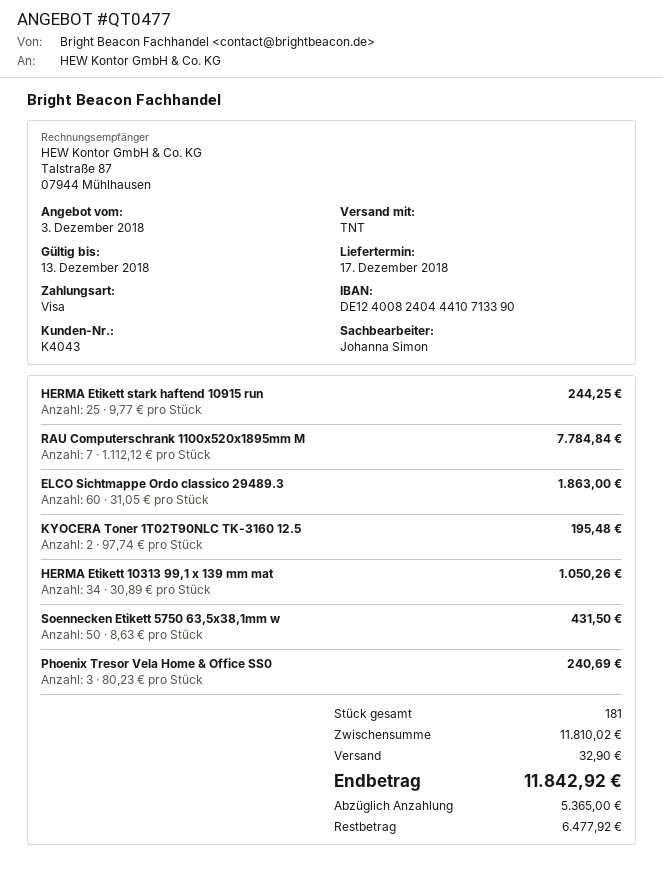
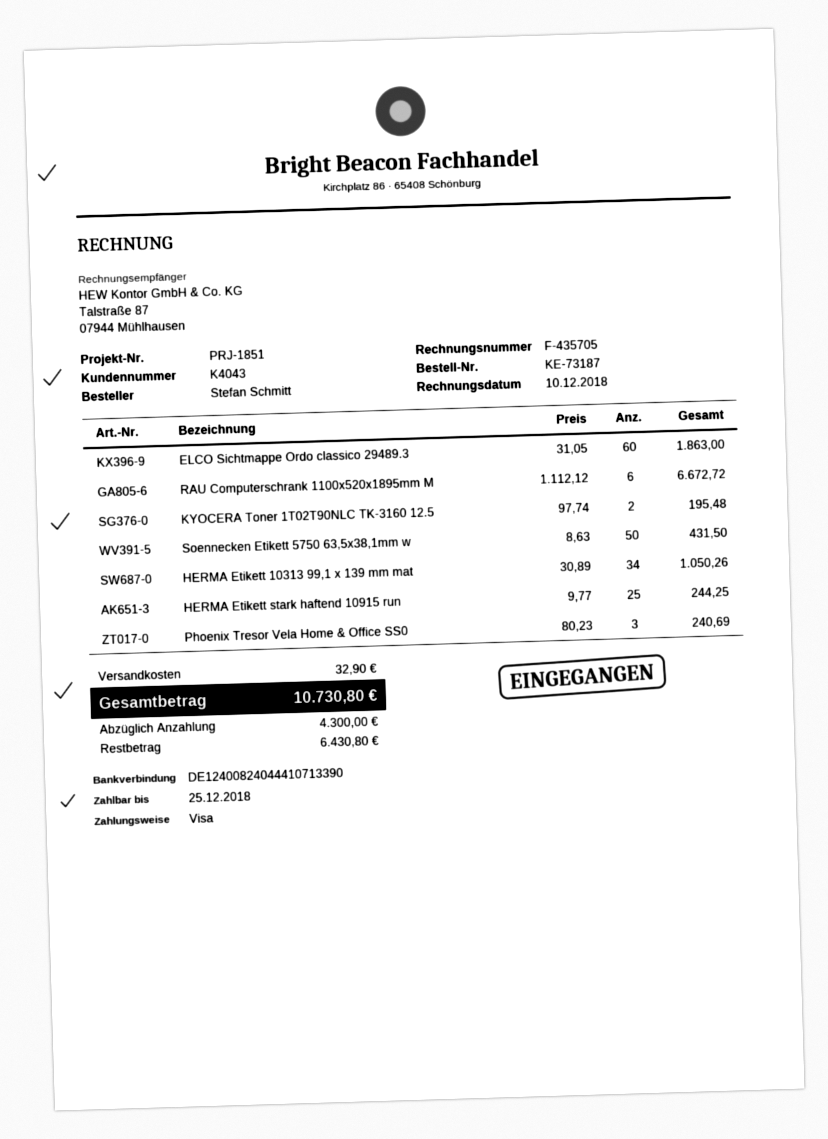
RAU Computerschrank 1100x520x1895mm M: 7 x 1112.12 = 7784.84 -> 6 x 1112.12 = 6672.72
total: 11842.92 -> 10730.80
deposit: 5365.00 -> 4300.00
balance: 6477.92 -> 6430.80

